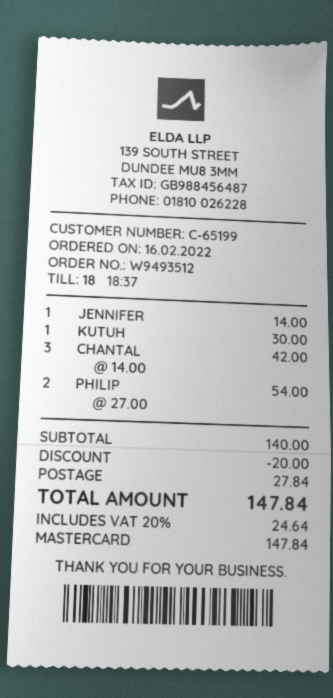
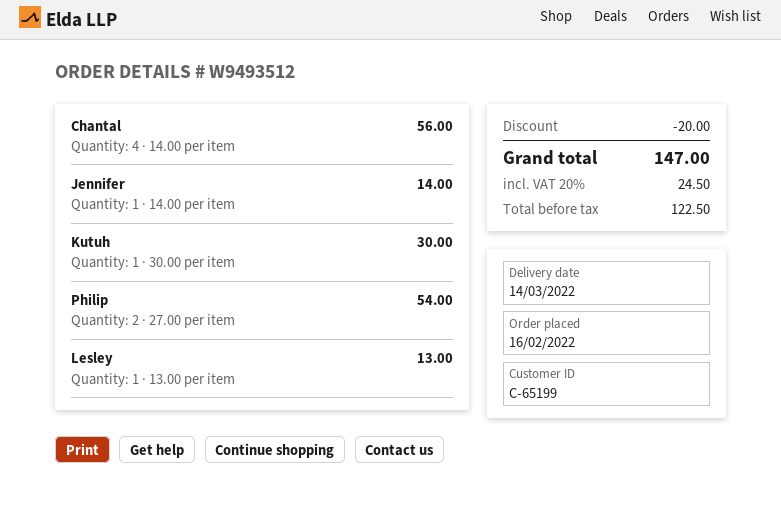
CHANTAL: 3 x 14.00 = 42.00 -> 4 x 14.00 = 56.00
Lesley: none -> 1 x 13.00 = 13.00
shipping: 27.84 -> none
tax: 20% = 24.64 -> 20% = 24.50
total: 147.84 -> 147.00

